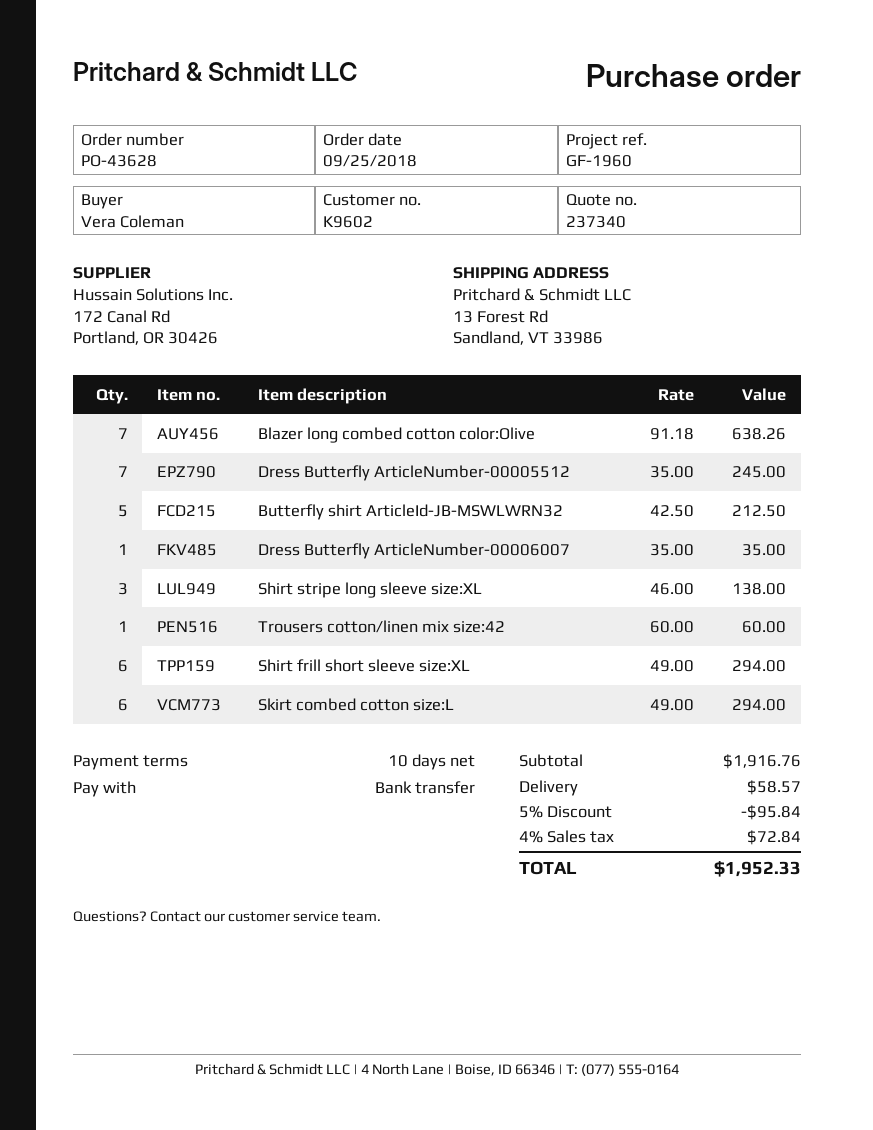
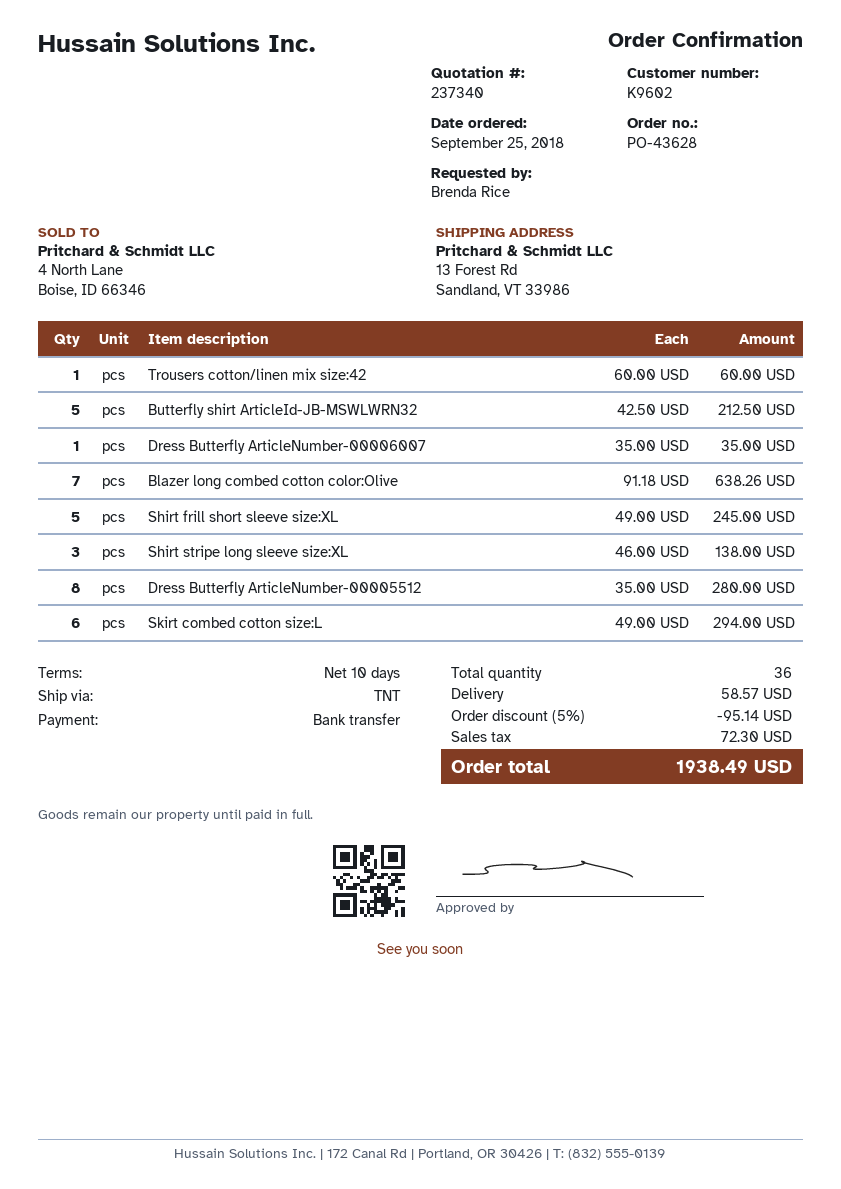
ordered by: Vera Coleman -> Brenda Rice
Dress Butterfly ArticleNumber-00005512: 7 x 35.00 = 245.00 -> 8 x 35.00 = 280.00
Shirt frill short sleeve size:XL: 6 x 49.00 = 294.00 -> 5 x 49.00 = 245.00
discount: 5% = 95.84 -> 5% = 95.14
tax: 72.84 -> 72.30
total: 1952.33 -> 1938.49

